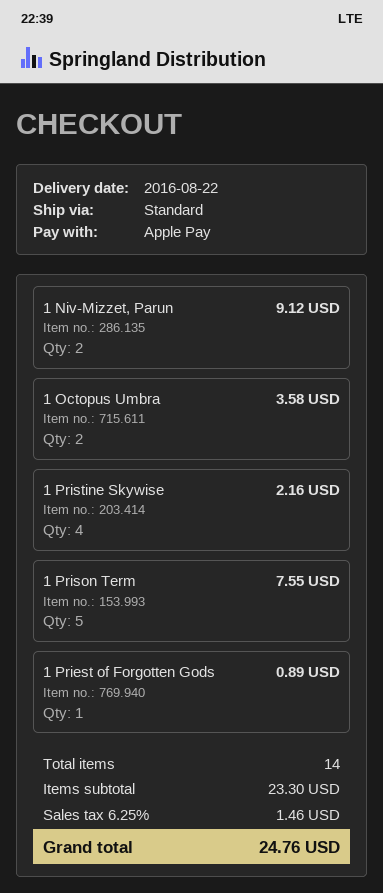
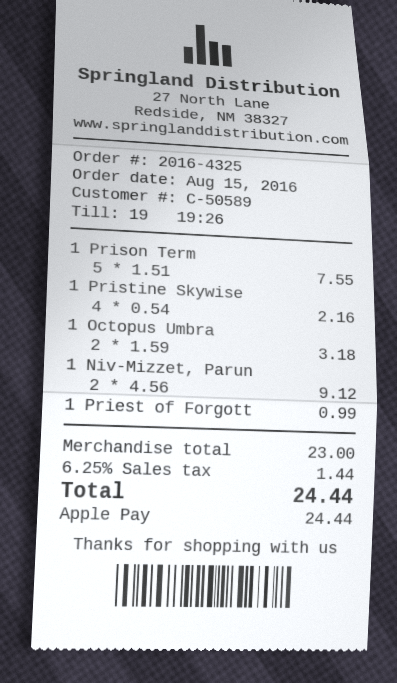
1 Octopus Umbra: 2 for 3.58 -> 2 for 3.18
1 Priest of Forgotten Gods: 1 for 0.89 -> 1 for 0.99
subtotal: 23.30 -> 23.00
tax: 6.25% = 1.46 -> 6.25% = 1.44
total: 24.76 -> 24.44

